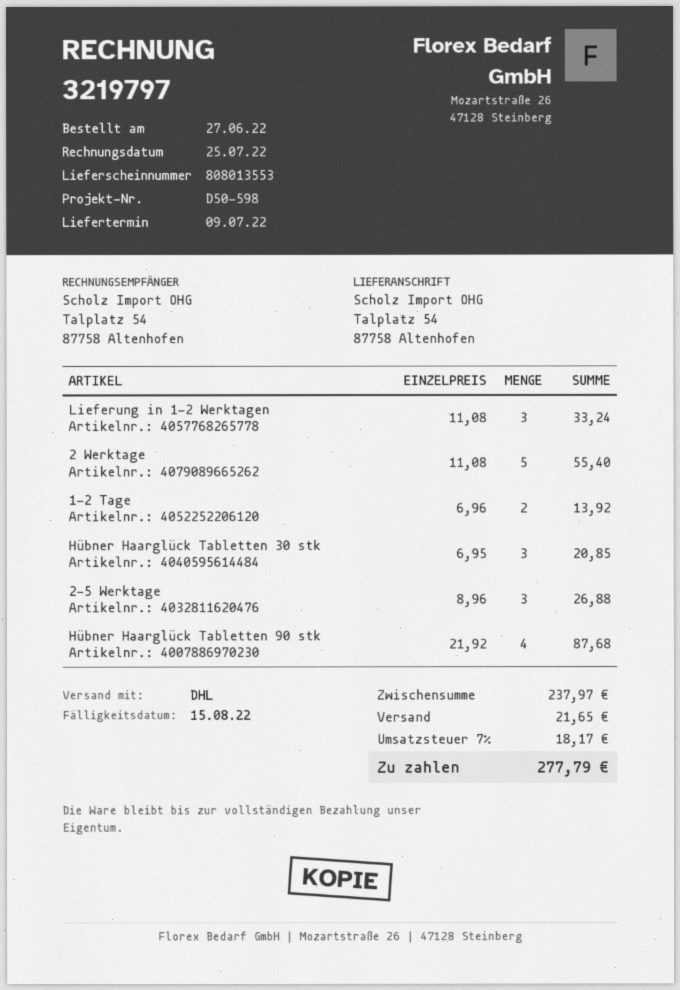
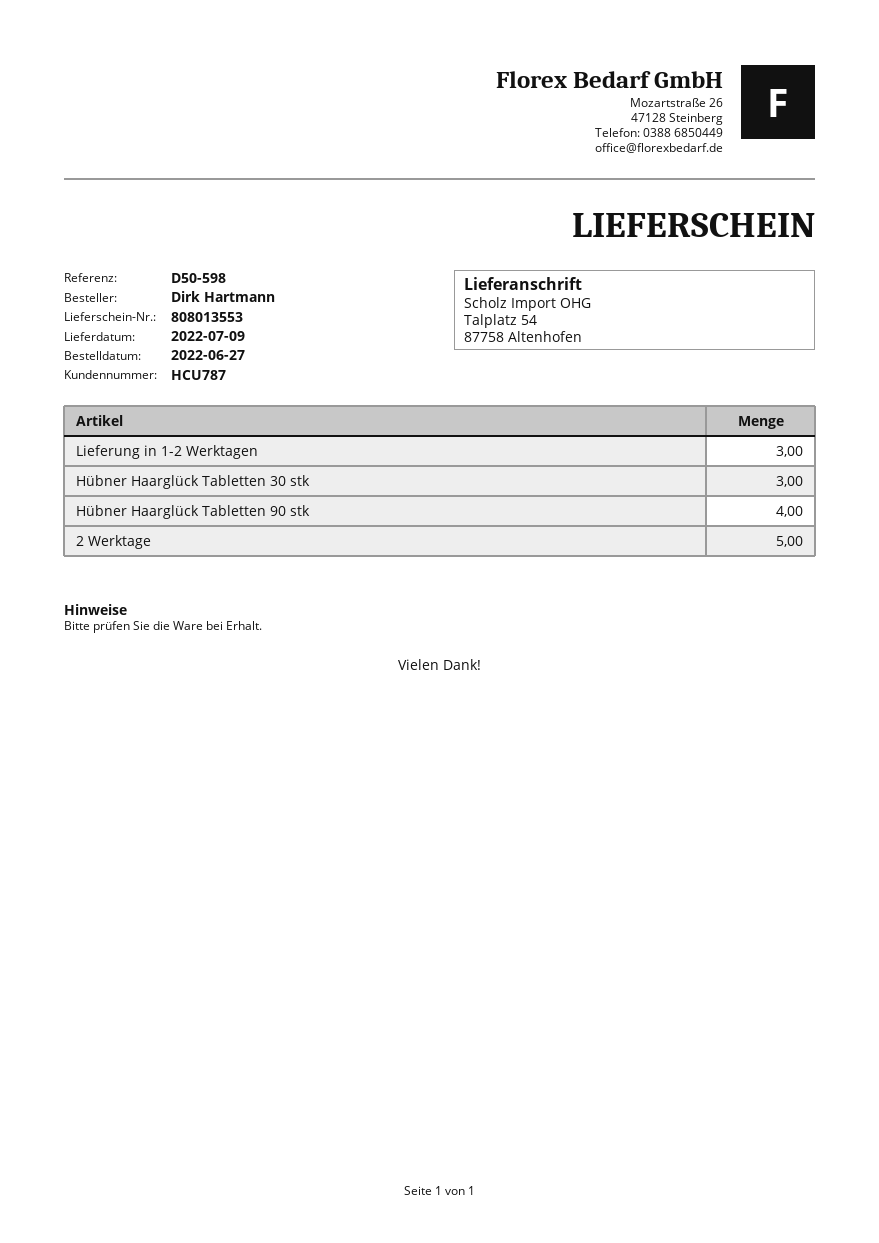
1-2 Tage: 2 -> none
2-5 Werktage: 3 -> none

